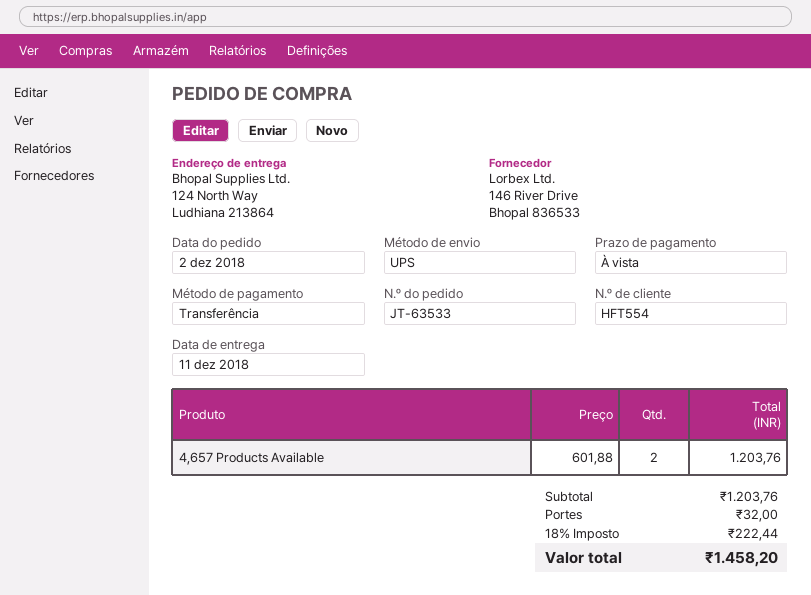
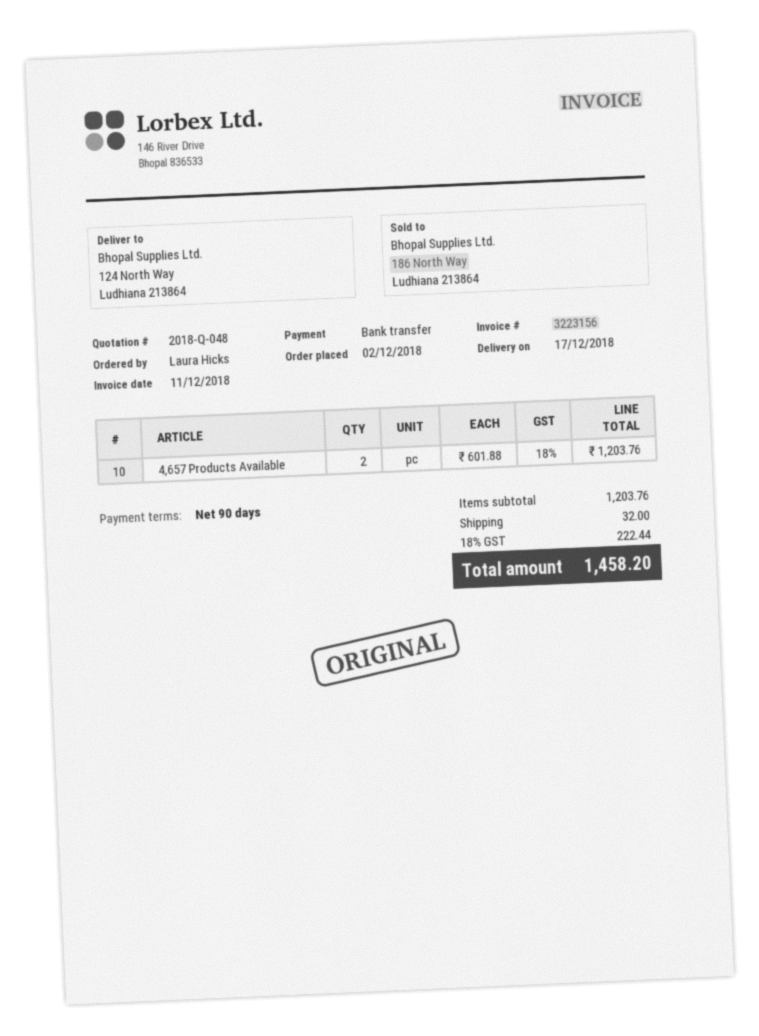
delivery date: 2018-12-11 -> 2018-12-17
payment terms: on receipt -> 90 days

